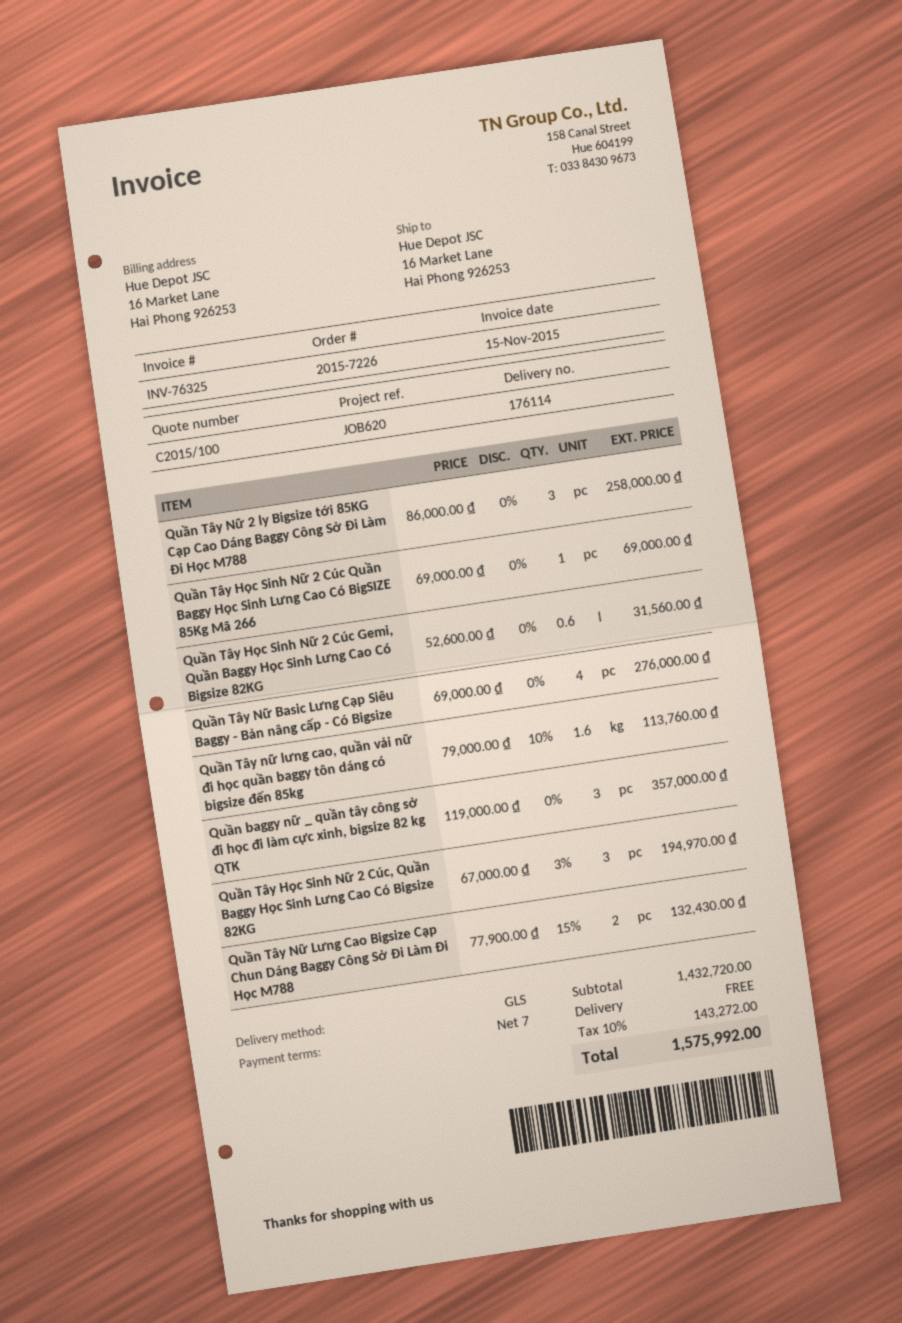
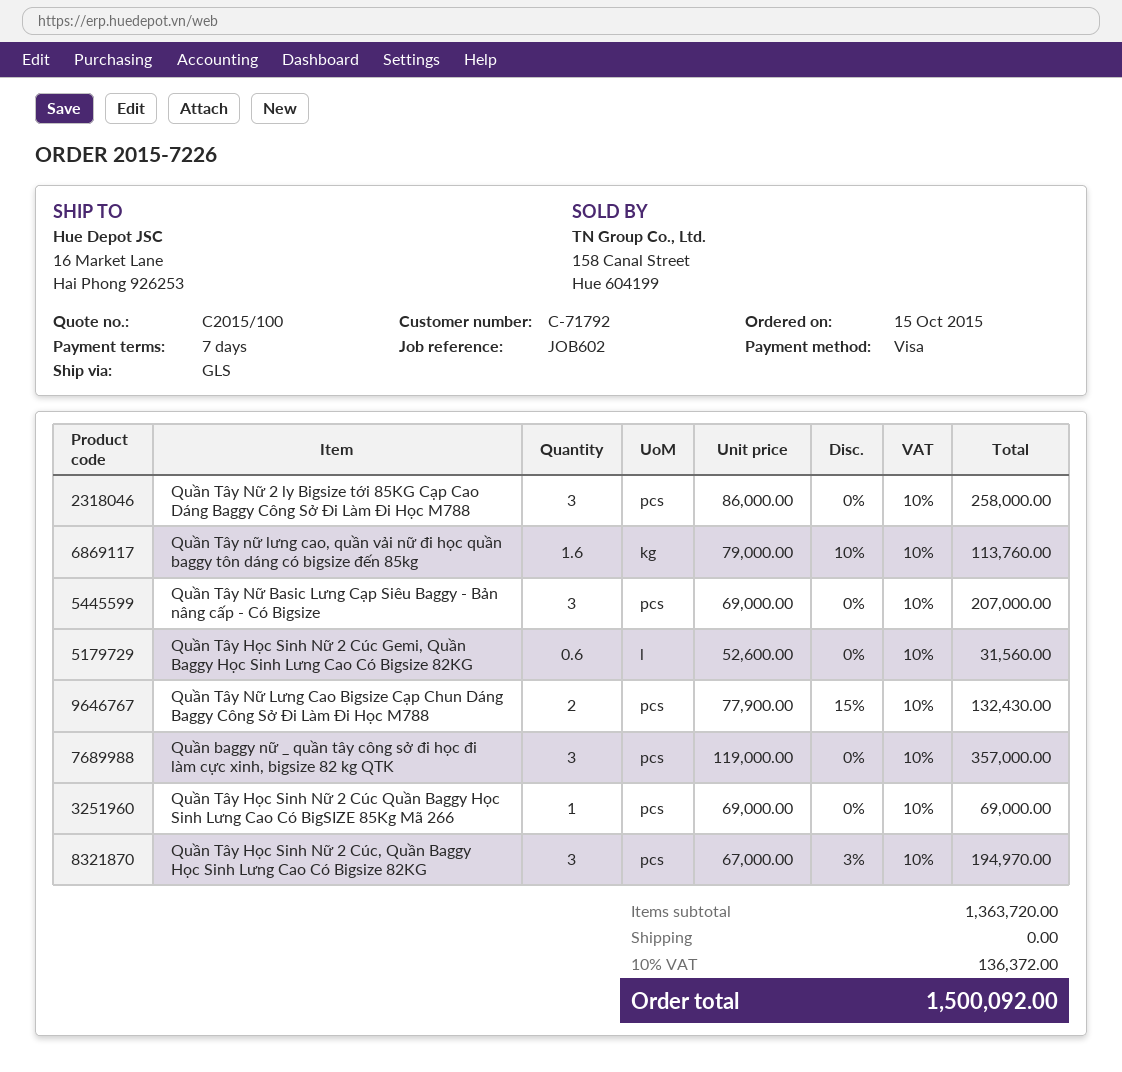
reference: JOB620 -> JOB602
Quần Tây Nữ Basic Lưng Cạp Siêu Baggy - Bản nâng cấp - Có Bigsize: 4 x 69000.00 = 276000.00 -> 3 x 69000.00 = 207000.00
subtotal: 1432720.00 -> 1363720.00
tax: 10% = 143272.00 -> 10% = 136372.00
total: 1575992.00 -> 1500092.00

